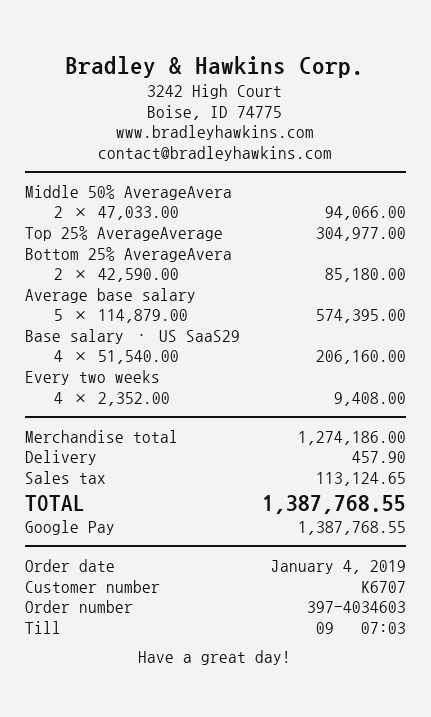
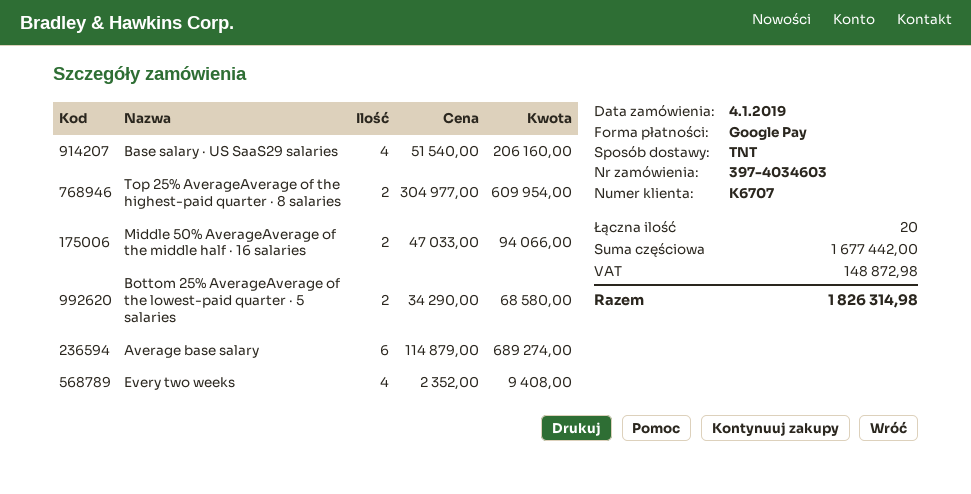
Top 25% AverageAverage: 1 x 304977.00 = 304977.00 -> 2 x 304977.00 = 609954.00
Bottom 25% AverageAvera: 2 x 42590.00 = 85180.00 -> 2 x 34290.00 = 68580.00
Average base salary: 5 x 114879.00 = 574395.00 -> 6 x 114879.00 = 689274.00
subtotal: 1274186.00 -> 1677442.00
shipping: 457.90 -> none
tax: 113124.65 -> 148872.98
total: 1387768.55 -> 1826314.98

